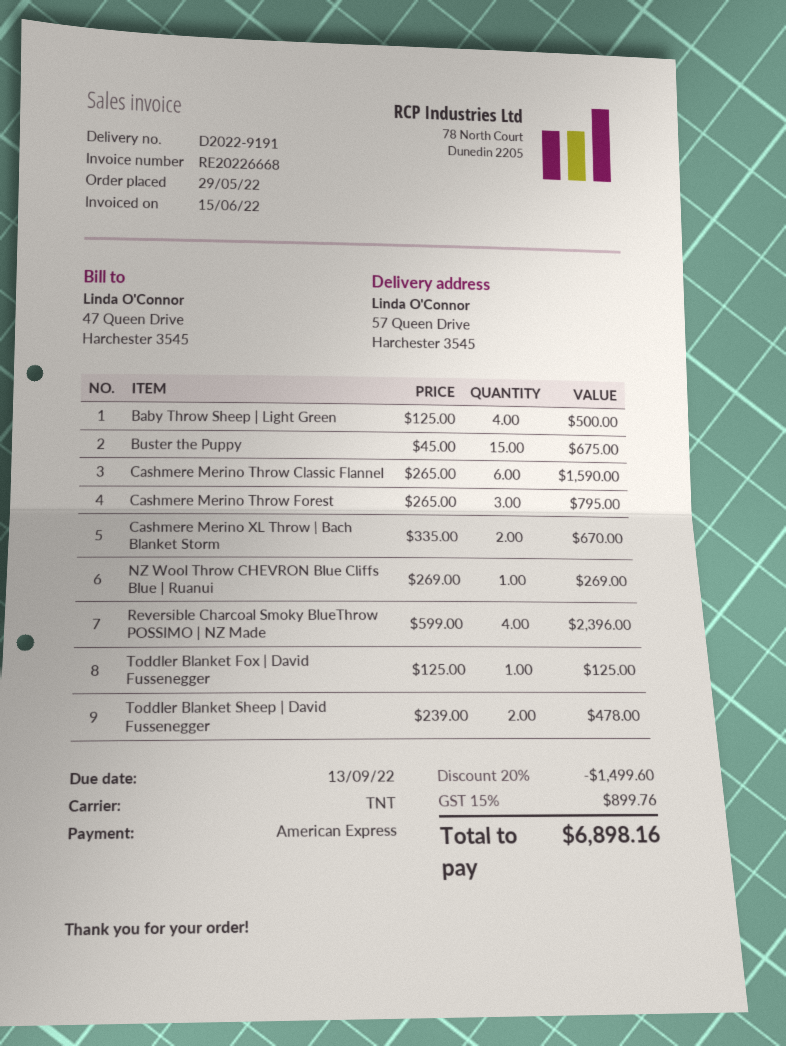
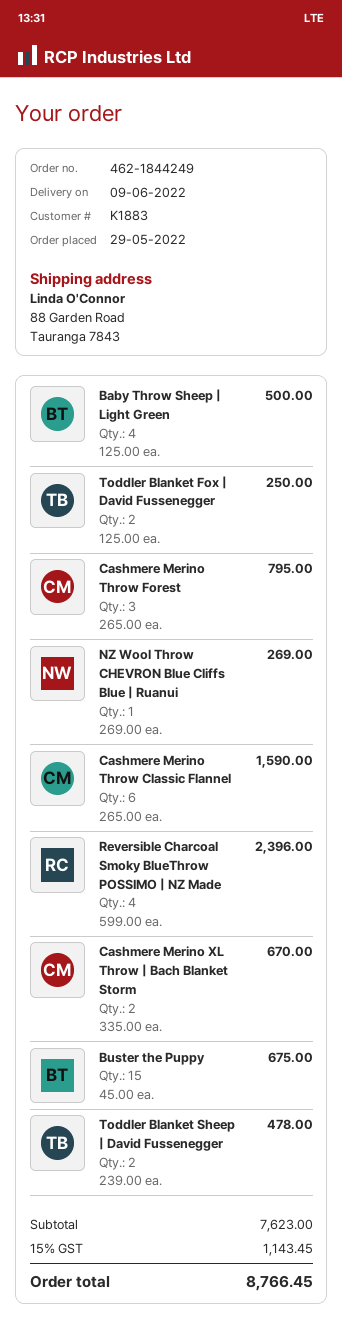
ship to: 57 Queen Drive, Harchester 3545 -> 88 Garden Road, Tauranga 7843
Toddler Blanket Fox | David Fussenegger: 1 x 125.00 = 125.00 -> 2 x 125.00 = 250.00
discount: 20% = 1499.60 -> none
tax: 15% = 899.76 -> 15% = 1143.45
total: 6898.16 -> 8766.45

